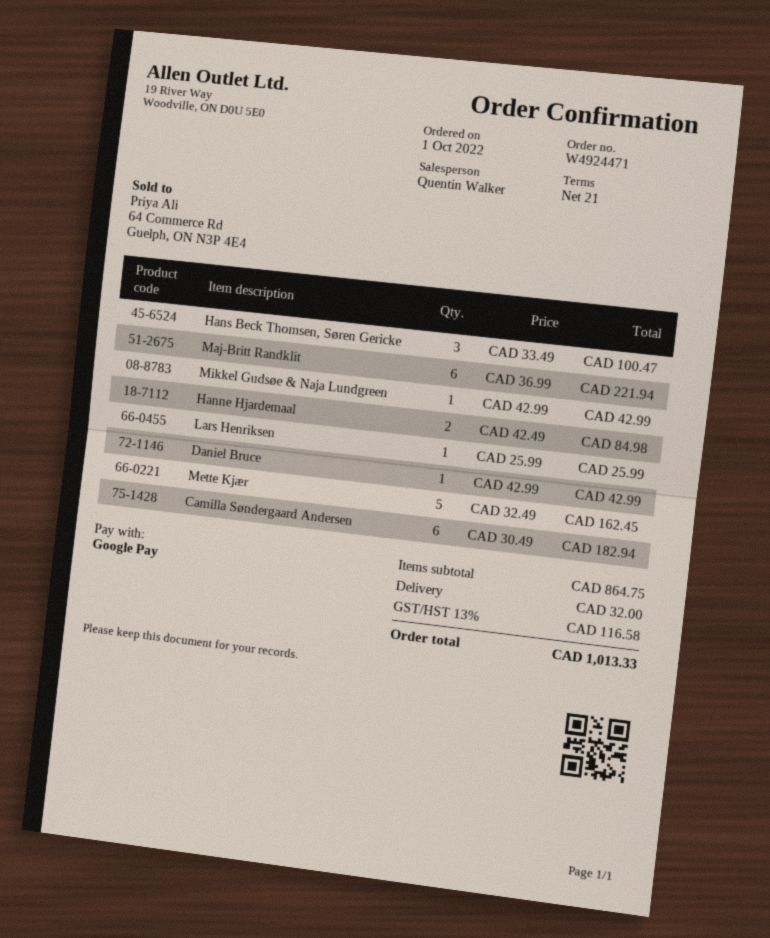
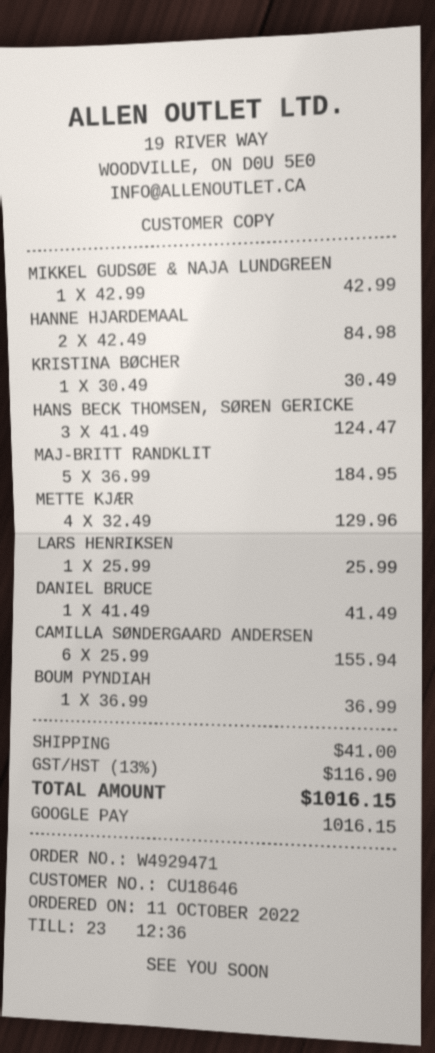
order number: W4924471 -> W4929471
order date: 2022-10-01 -> 2022-10-11
Hans Beck Thomsen, Søren Gericke: 3 x 33.49 = 100.47 -> 3 x 41.49 = 124.47
Maj-Britt Randklit: 6 x 36.99 = 221.94 -> 5 x 36.99 = 184.95
Daniel Bruce: 1 x 42.99 = 42.99 -> 1 x 41.49 = 41.49
Mette Kjær: 5 x 32.49 = 162.45 -> 4 x 32.49 = 129.96
Camilla Søndergaard Andersen: 6 x 30.49 = 182.94 -> 6 x 25.99 = 155.94
KRISTINA BØCHER: none -> 1 x 30.49 = 30.49
BOUM PYNDIAH: none -> 1 x 36.99 = 36.99
shipping: 32.00 -> 41.00
tax: 13% = 116.58 -> 13% = 116.90
total: 1013.33 -> 1016.15

